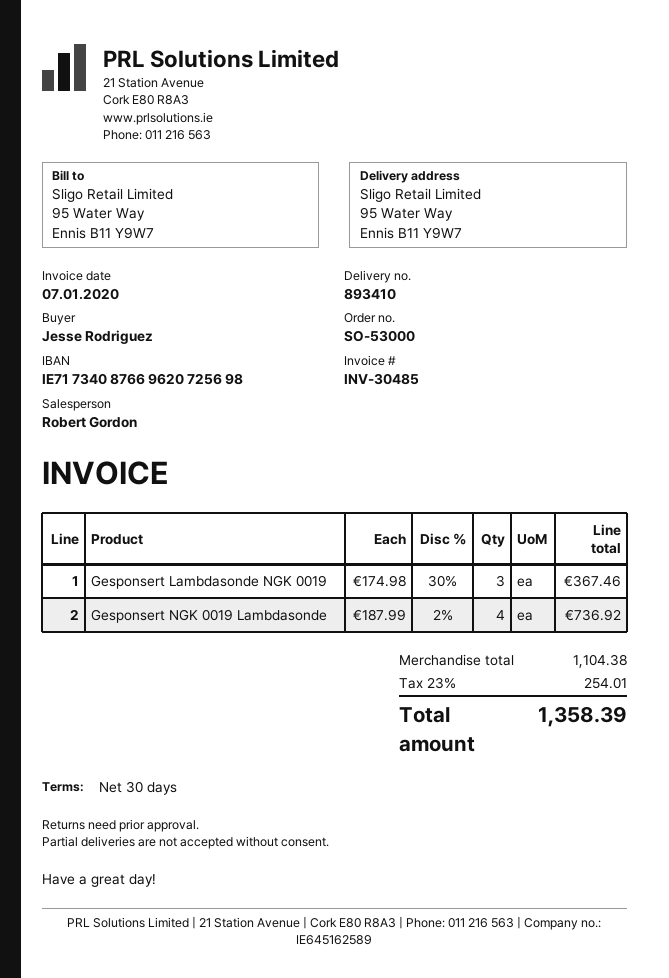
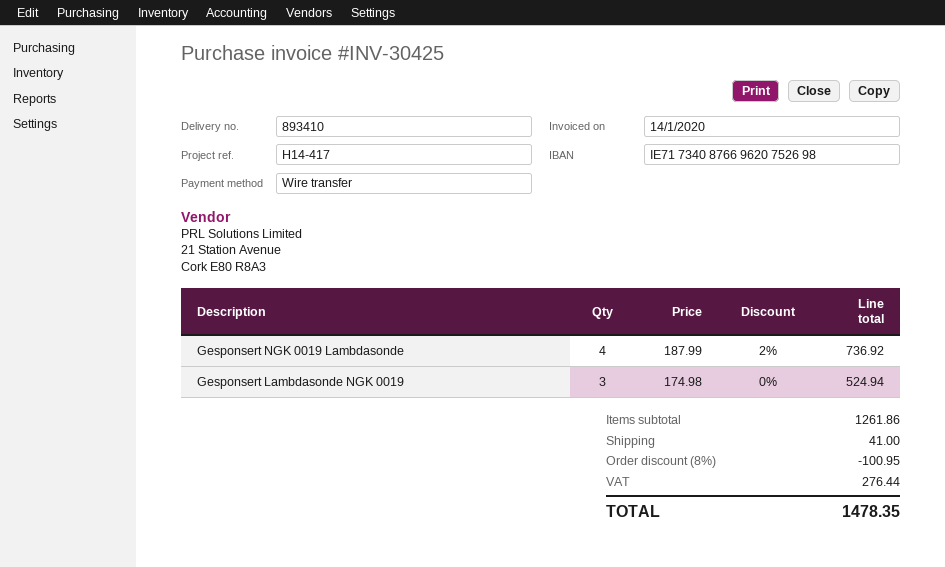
invoice number: INV-30485 -> INV-30425
invoice date: 2020-01-07 -> 2020-01-14
bank account: IE71734087669620725698 -> IE71734087669620752698
Gesponsert Lambdasonde NGK 0019: 3 x 174.98 - 30% = 367.46 -> 3 x 174.98 = 524.94
subtotal: 1104.38 -> 1261.86
discount: none -> 8% = 100.95
shipping: none -> 41.00
tax: 254.01 -> 276.44
total: 1358.39 -> 1478.35

